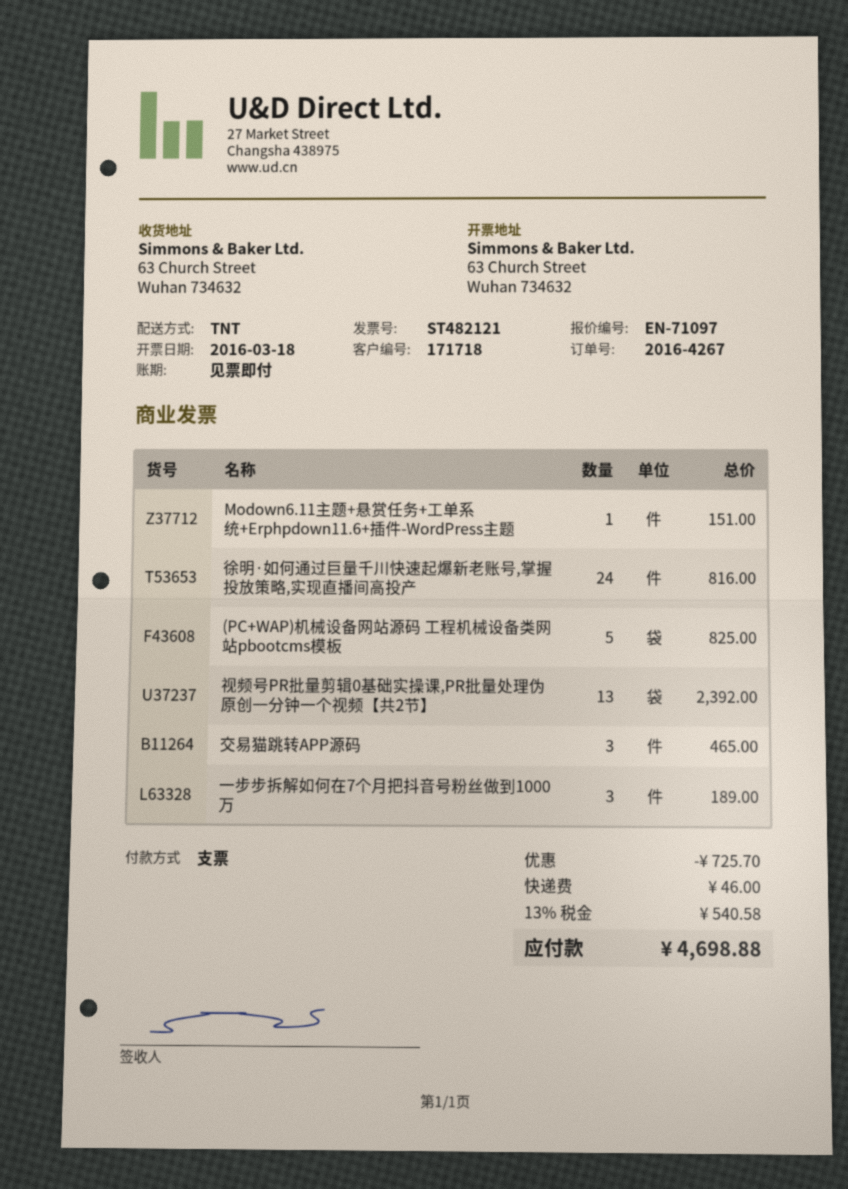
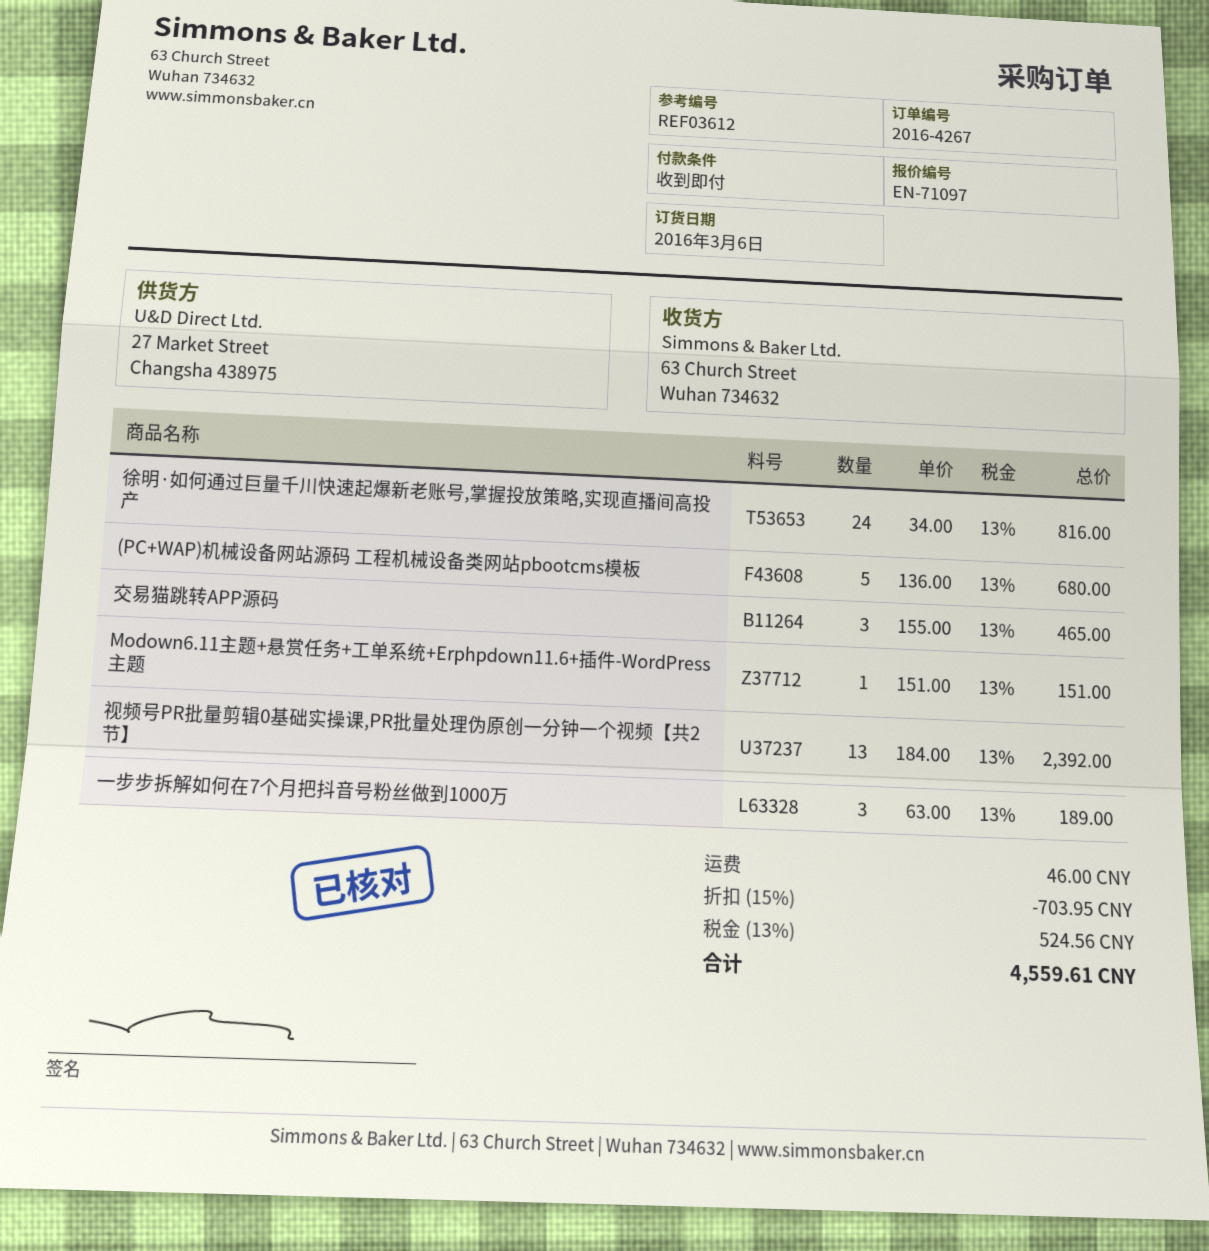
(PC+WAP)机械设备网站源码 工程机械设备类网站pbootcms模板: 5 for 825.00 -> 5 for 680.00
discount: 725.70 -> 703.95
tax: 13% = 540.58 -> 13% = 524.56
total: 4698.88 -> 4559.61

